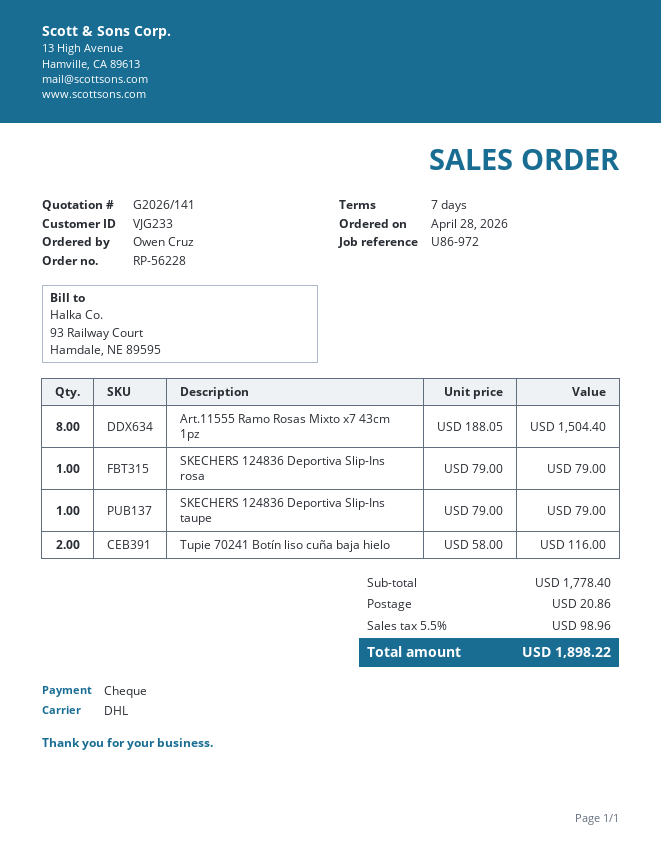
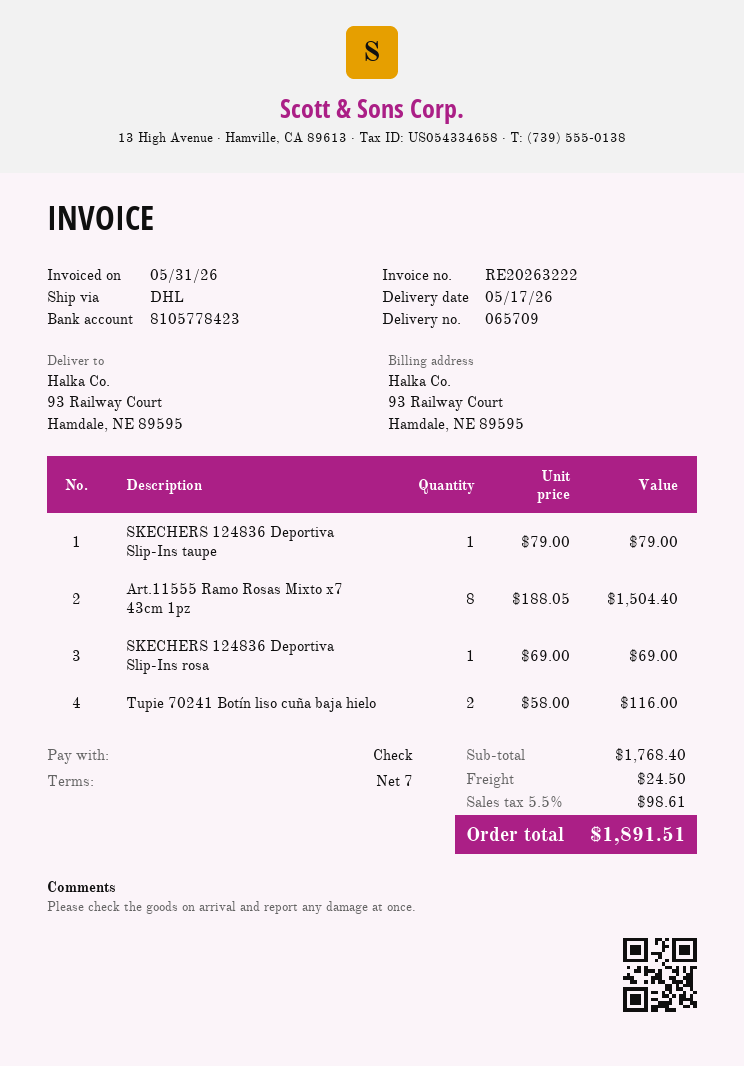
SKECHERS 124836 Deportiva Slip-Ins rosa: 1 x 79.00 = 79.00 -> 1 x 69.00 = 69.00
subtotal: 1778.40 -> 1768.40
shipping: 20.86 -> 24.50
tax: 5.5% = 98.96 -> 5.5% = 98.61
total: 1898.22 -> 1891.51

